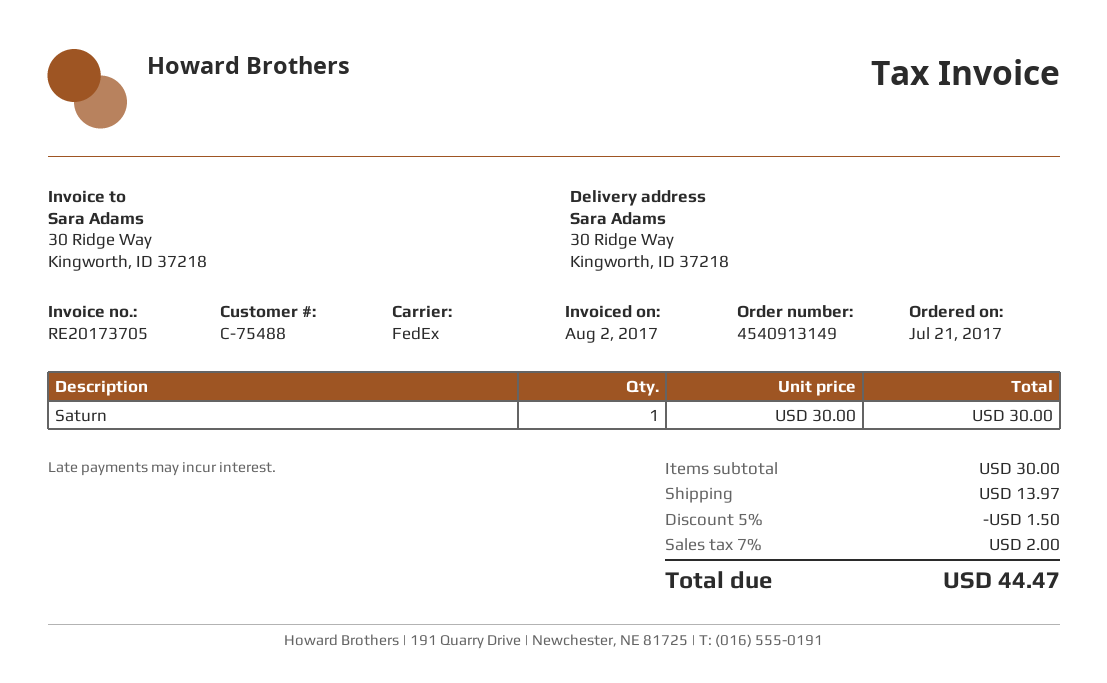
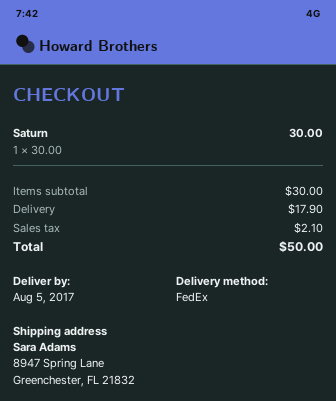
ship to: 30 Ridge Way, Kingworth, ID 37218 -> 8947 Spring Lane, Greenchester, FL 21832
discount: 5% = 1.50 -> none
shipping: 13.97 -> 17.90
tax: 2.00 -> 2.10
total: 44.47 -> 50.00

